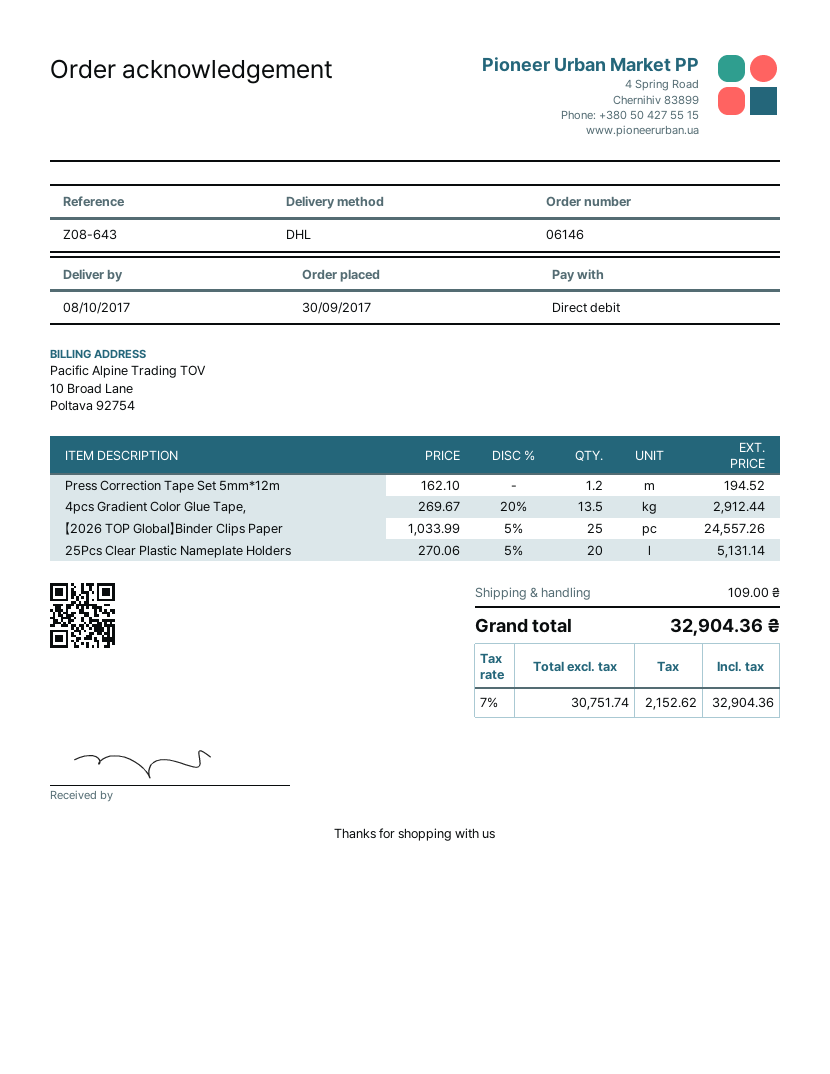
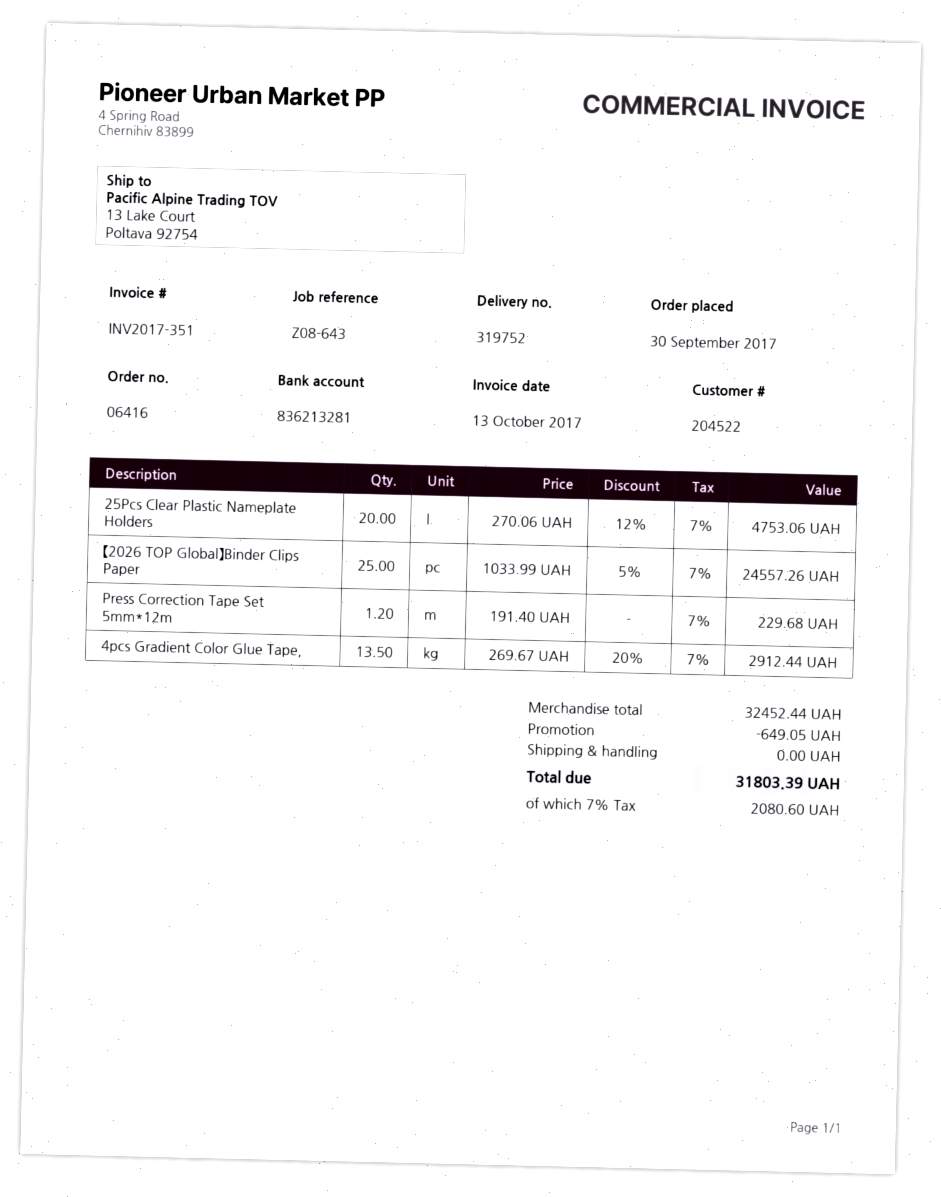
order number: 06146 -> 06416
Press Correction Tape Set 5mm*12m: 1.2 x 162.10 = 194.52 -> 1.2 x 191.40 = 229.68
25Pcs Clear Plastic Nameplate Holders: 20 x 270.06 - 5% = 5131.14 -> 20 x 270.06 - 12% = 4753.06
discount: none -> 649.05
shipping: 109.00 -> 0.00
tax: 7% = 2152.62 -> 7% = 2080.60
total: 32904.36 -> 31803.39

